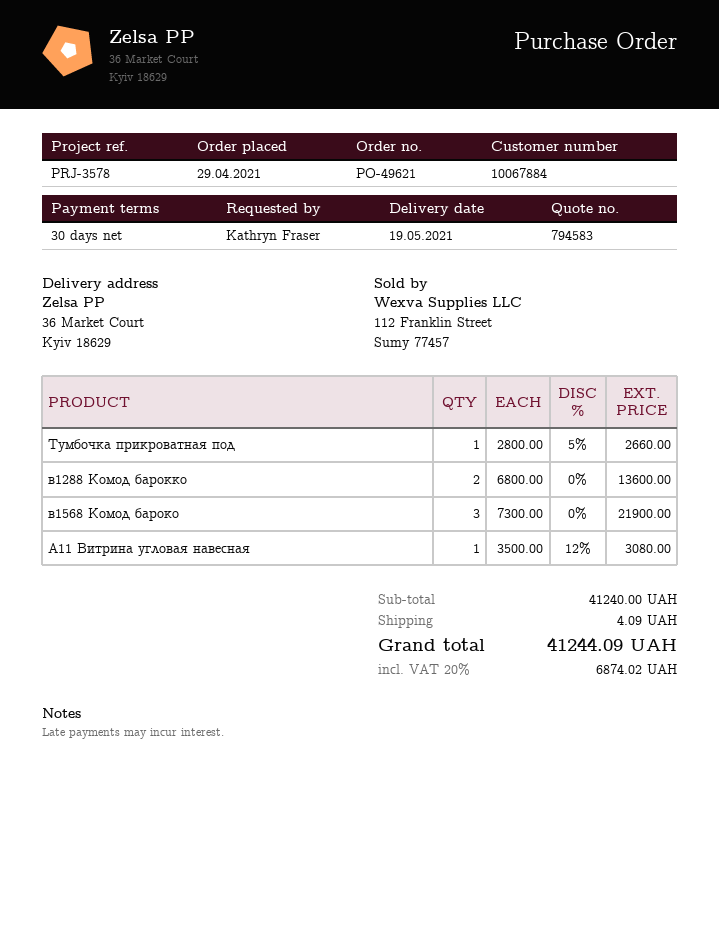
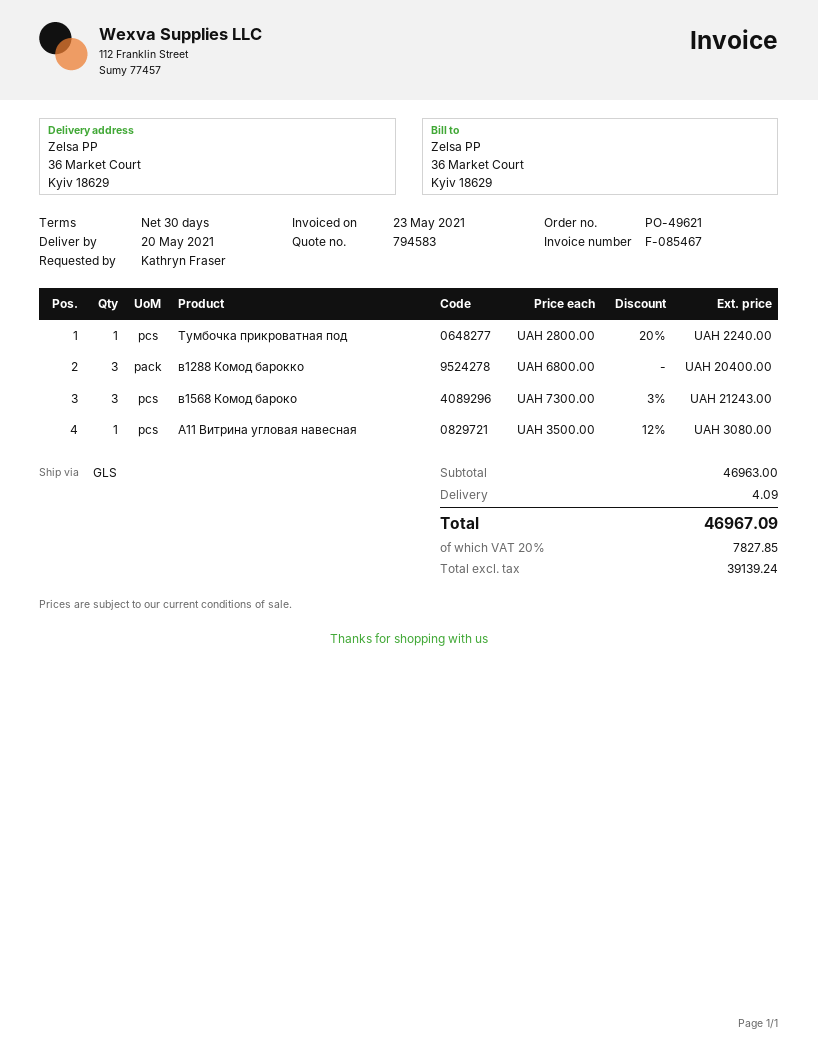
delivery date: 2021-05-19 -> 2021-05-20
Тумбочка прикроватная под: 1 x 2800.00 - 5% = 2660.00 -> 1 x 2800.00 - 20% = 2240.00
в1288 Комод барокко: 2 x 6800.00 = 13600.00 -> 3 x 6800.00 = 20400.00
в1568 Комод бароко: 3 x 7300.00 = 21900.00 -> 3 x 7300.00 - 3% = 21243.00
subtotal: 41240.00 -> 46963.00
tax: 20% = 6874.02 -> 20% = 7827.85
total: 41244.09 -> 46967.09

